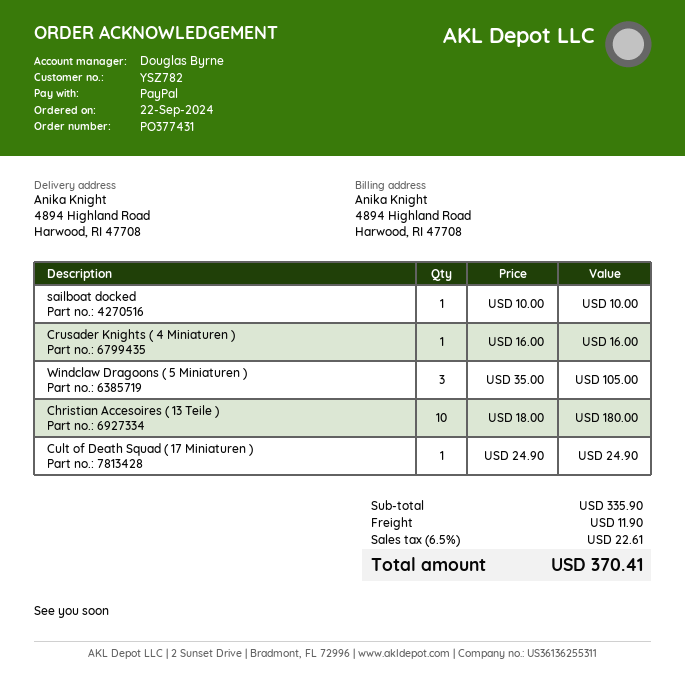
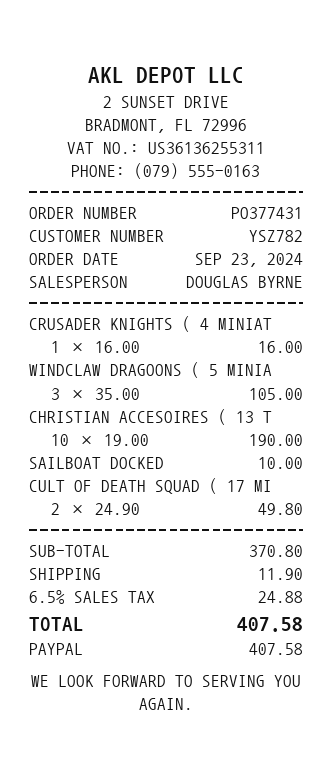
order date: 2024-09-22 -> 2024-09-23
Christian Accesoires ( 13 Teile ): 10 x 18.00 = 180.00 -> 10 x 19.00 = 190.00
Cult of Death Squad ( 17 Miniaturen ): 1 x 24.90 = 24.90 -> 2 x 24.90 = 49.80
subtotal: 335.90 -> 370.80
tax: 6.5% = 22.61 -> 6.5% = 24.88
total: 370.41 -> 407.58

